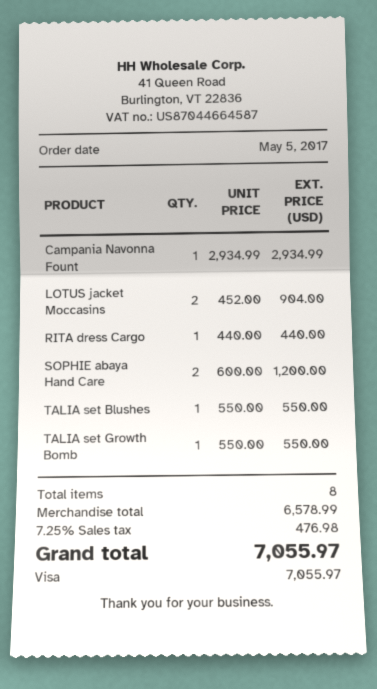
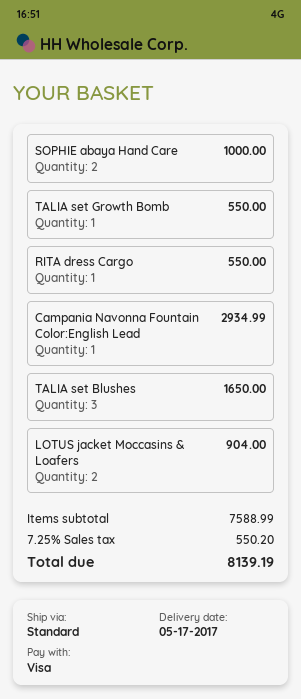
RITA dress Cargo: 1 for 440.00 -> 1 for 550.00
SOPHIE abaya Hand Care: 2 for 1200.00 -> 2 for 1000.00
TALIA set Blushes: 1 for 550.00 -> 3 for 1650.00
subtotal: 6578.99 -> 7588.99
tax: 7.25% = 476.98 -> 7.25% = 550.20
total: 7055.97 -> 8139.19

